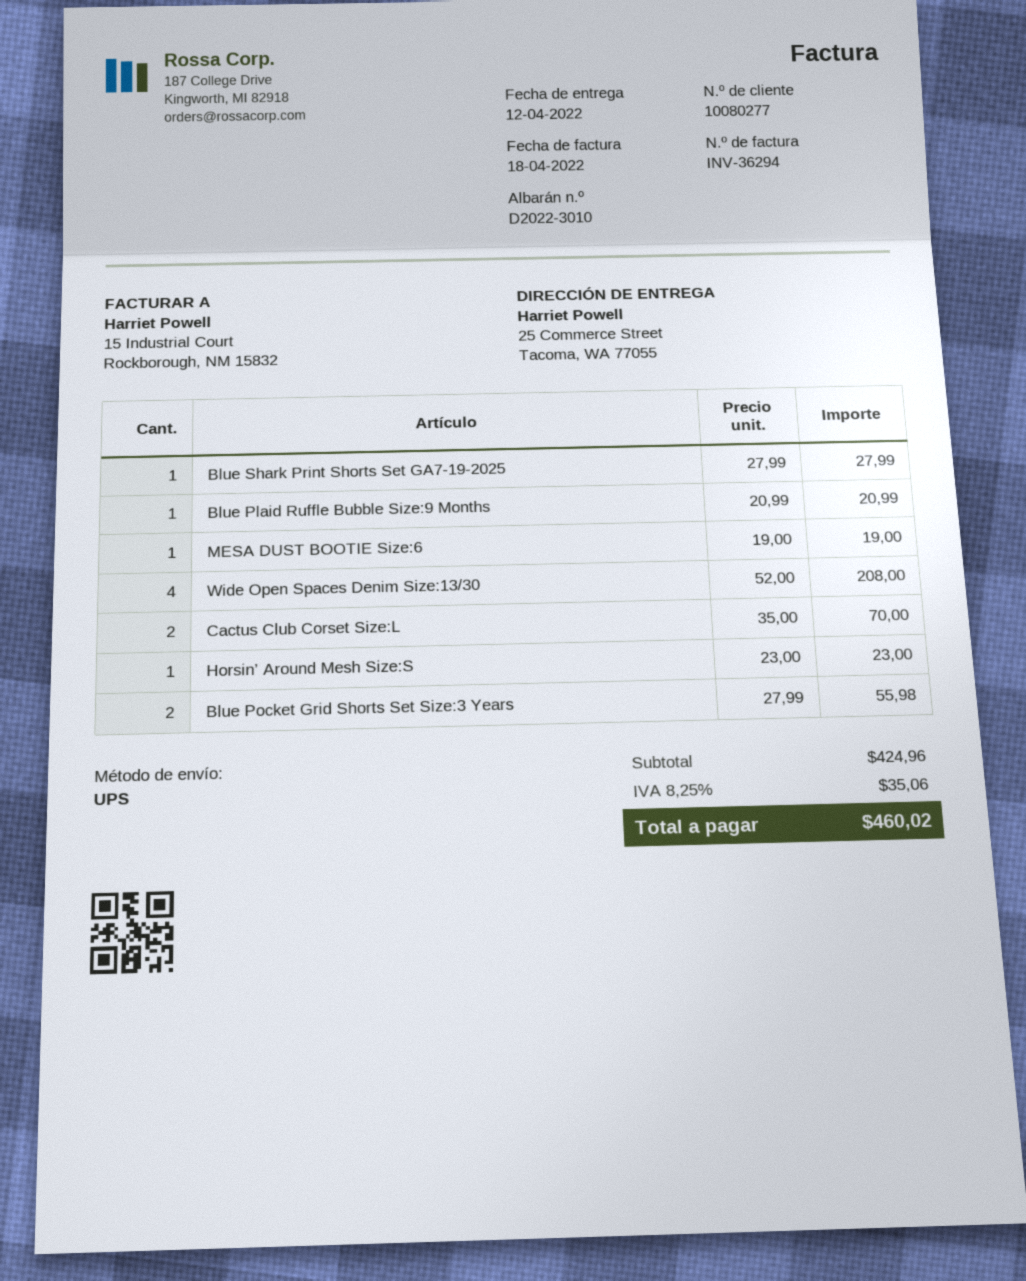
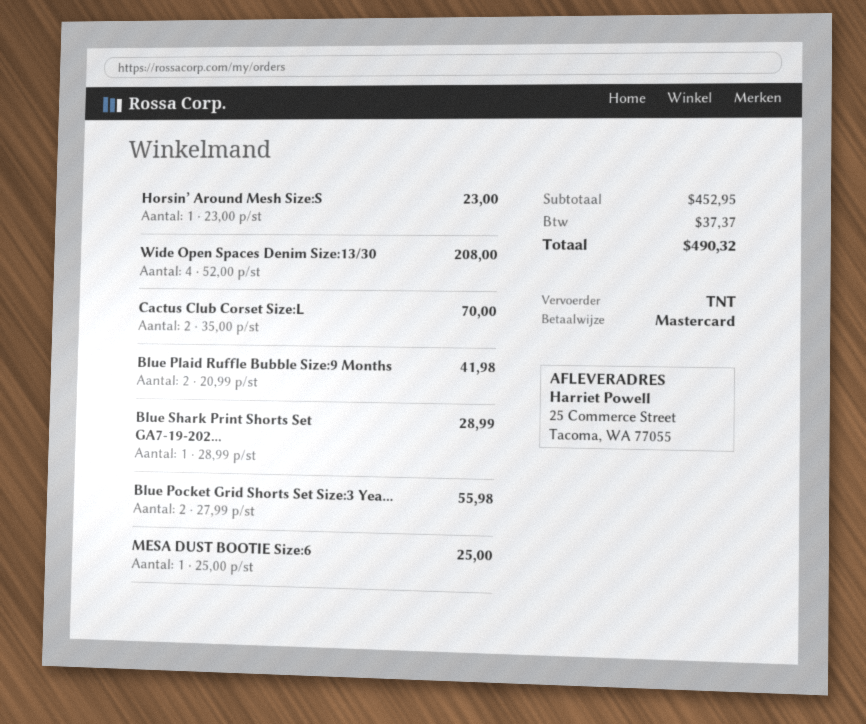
shipping method: UPS -> TNT
Blue Shark Print Shorts Set GA7-19-2025: 1 x 27.99 = 27.99 -> 1 x 28.99 = 28.99
Blue Plaid Ruffle Bubble Size:9 Months: 1 x 20.99 = 20.99 -> 2 x 20.99 = 41.98
MESA DUST BOOTIE Size:6: 1 x 19.00 = 19.00 -> 1 x 25.00 = 25.00
subtotal: 424.96 -> 452.95
tax: 35.06 -> 37.37
total: 460.02 -> 490.32

